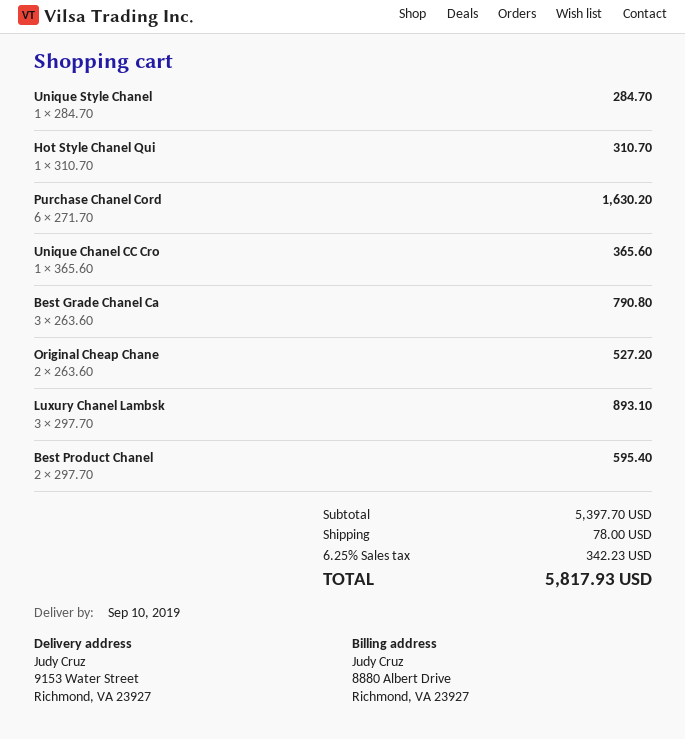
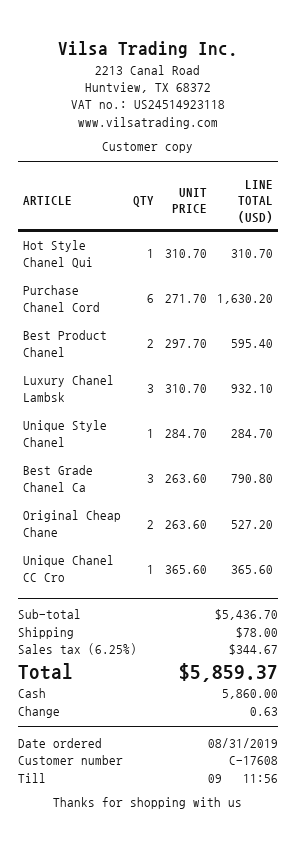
Luxury Chanel Lambsk: 3 x 297.70 = 893.10 -> 3 x 310.70 = 932.10
subtotal: 5397.70 -> 5436.70
tax: 6.25% = 342.23 -> 6.25% = 344.67
total: 5817.93 -> 5859.37

